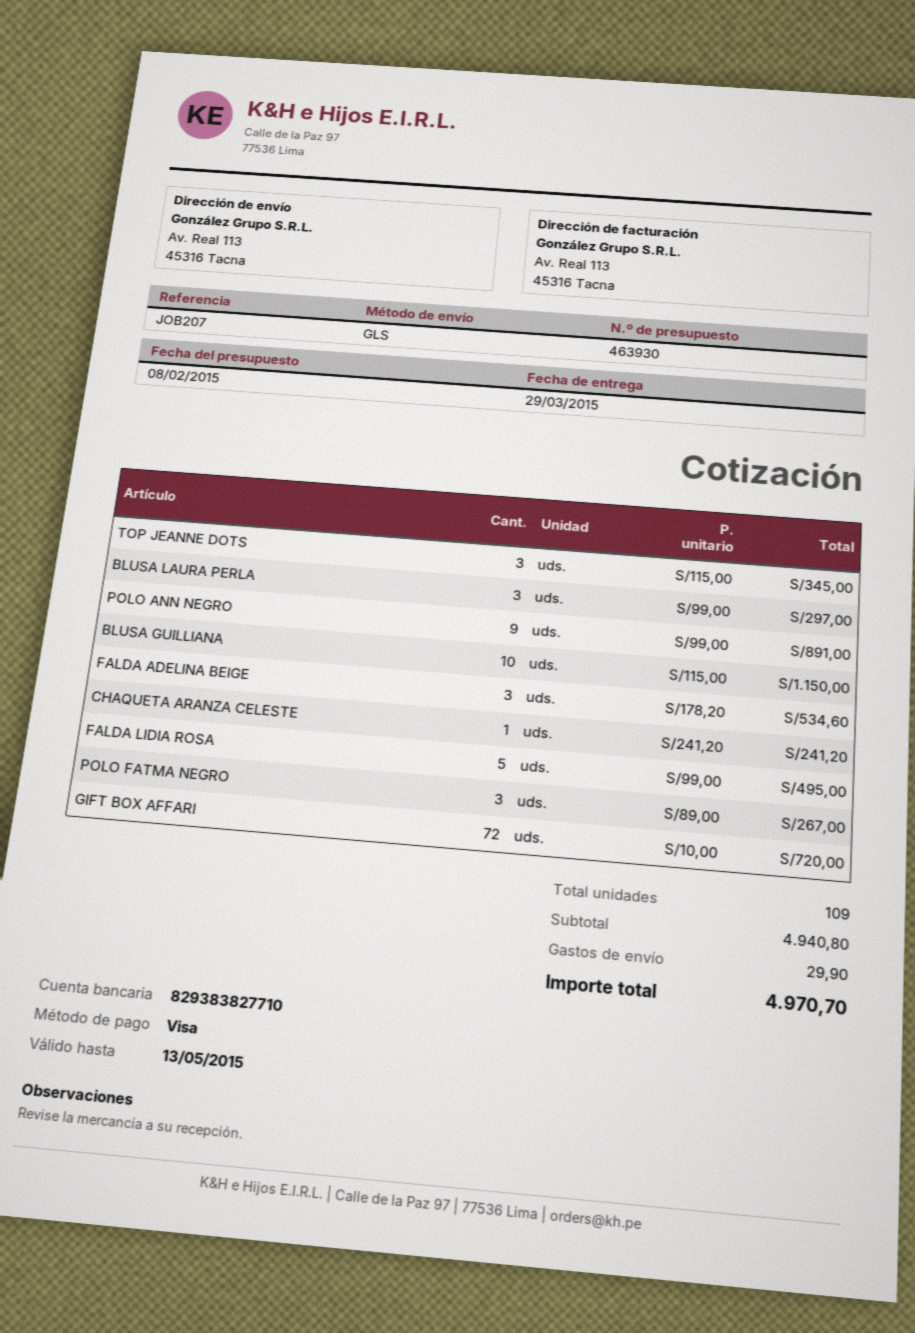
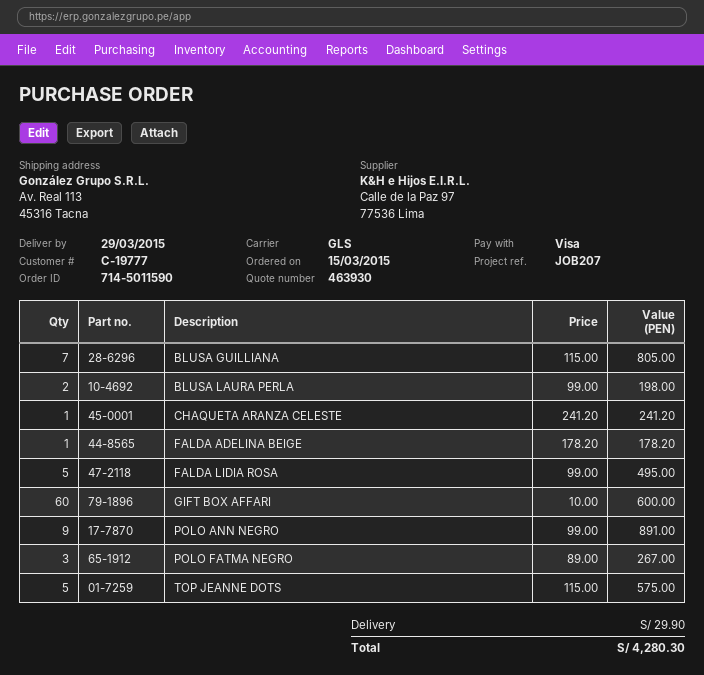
TOP JEANNE DOTS: 3 x 115.00 = 345.00 -> 5 x 115.00 = 575.00
BLUSA LAURA PERLA: 3 x 99.00 = 297.00 -> 2 x 99.00 = 198.00
BLUSA GUILLIANA: 10 x 115.00 = 1150.00 -> 7 x 115.00 = 805.00
FALDA ADELINA BEIGE: 3 x 178.20 = 534.60 -> 1 x 178.20 = 178.20
GIFT BOX AFFARI: 72 x 10.00 = 720.00 -> 60 x 10.00 = 600.00
total: 4970.70 -> 4280.30

